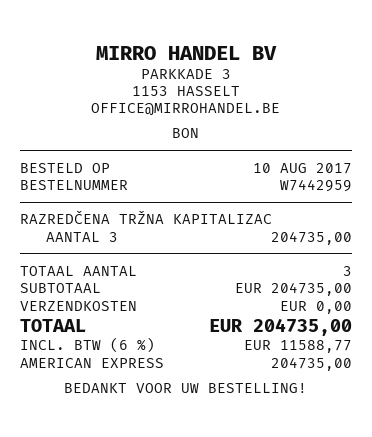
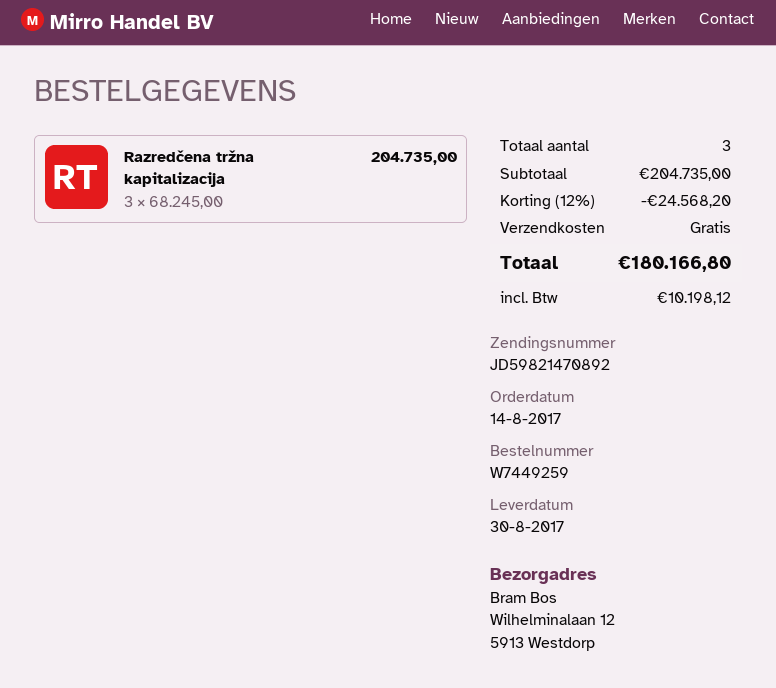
order number: W7442959 -> W7449259
order date: 2017-08-10 -> 2017-08-14
discount: none -> 12% = 24568.20
tax: 11588.77 -> 10198.12
total: 204735.00 -> 180166.80

